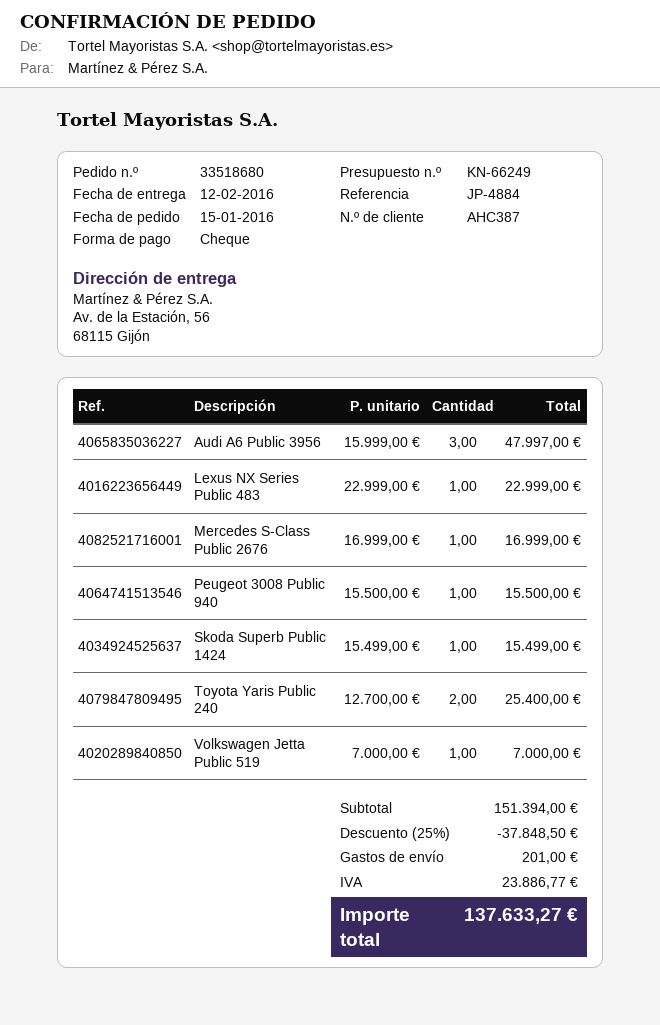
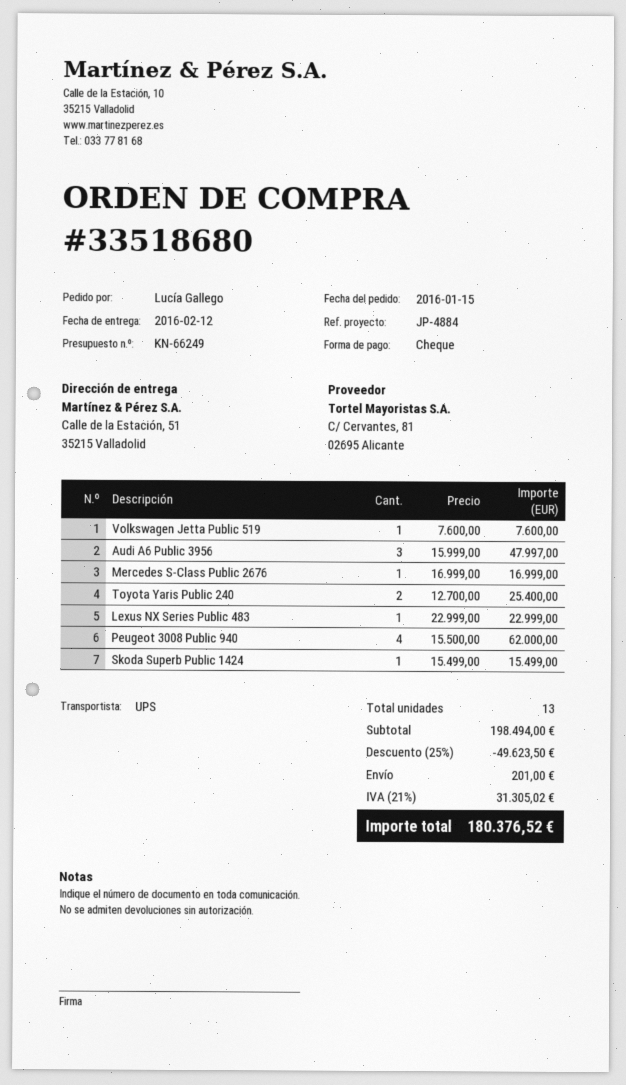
ship to: Av. de la Estación, 56, 68115 Gijón -> Calle de la Estación, 51, 35215 Valladolid
Peugeot 3008 Public 940: 1 x 15500.00 = 15500.00 -> 4 x 15500.00 = 62000.00
Volkswagen Jetta Public 519: 1 x 7000.00 = 7000.00 -> 1 x 7600.00 = 7600.00
subtotal: 151394.00 -> 198494.00
discount: 25% = 37848.50 -> 25% = 49623.50
tax: 23886.77 -> 31305.02
total: 137633.27 -> 180376.52

